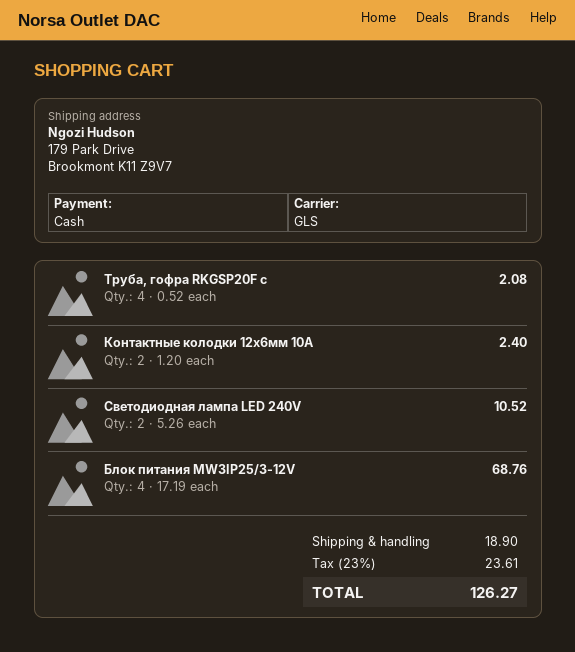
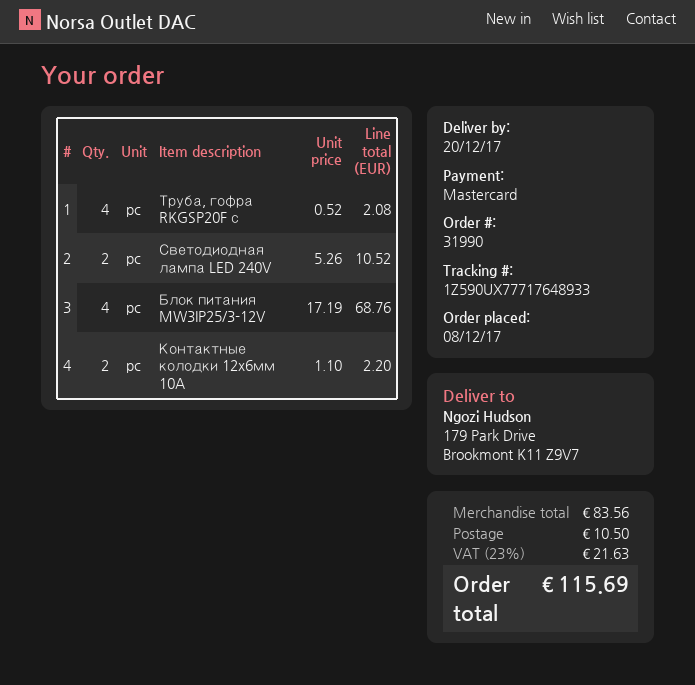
payment method: cash -> Mastercard
Контактные колодки 12x6мм 10A: 2 x 1.20 = 2.40 -> 2 x 1.10 = 2.20
shipping: 18.90 -> 10.50
tax: 23% = 23.61 -> 23% = 21.63
total: 126.27 -> 115.69

